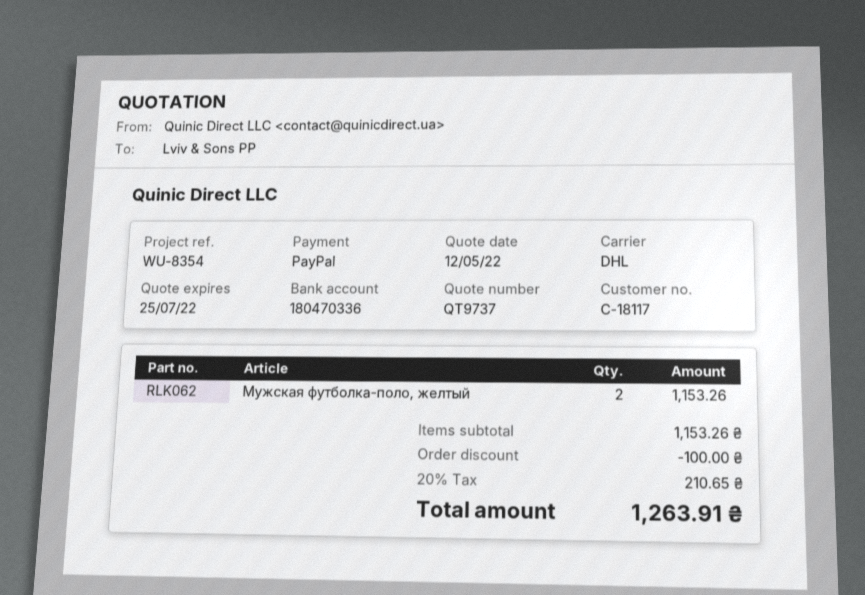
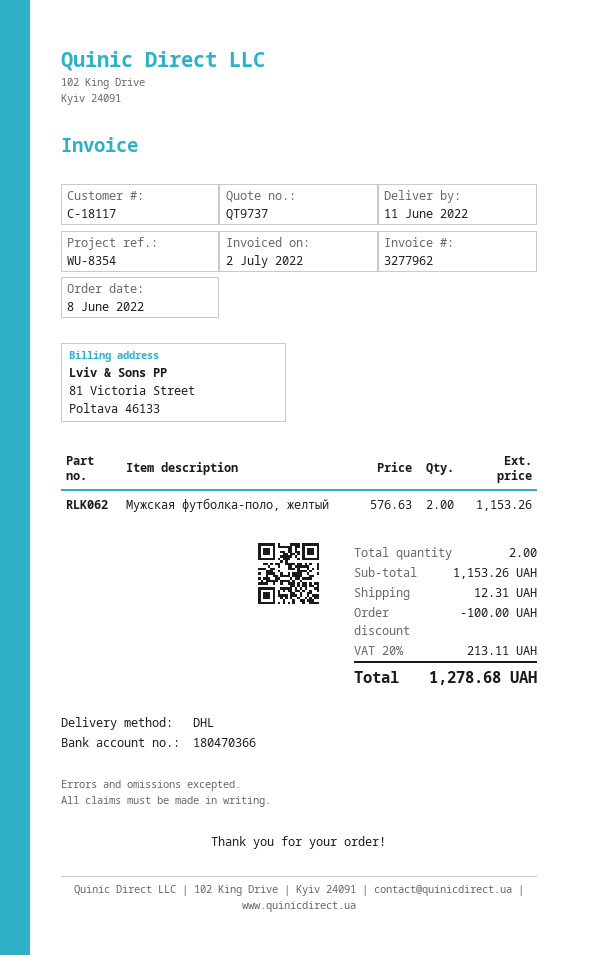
bank account: 180470336 -> 180470366
shipping: none -> 12.31
tax: 20% = 210.65 -> 20% = 213.11
total: 1263.91 -> 1278.68

